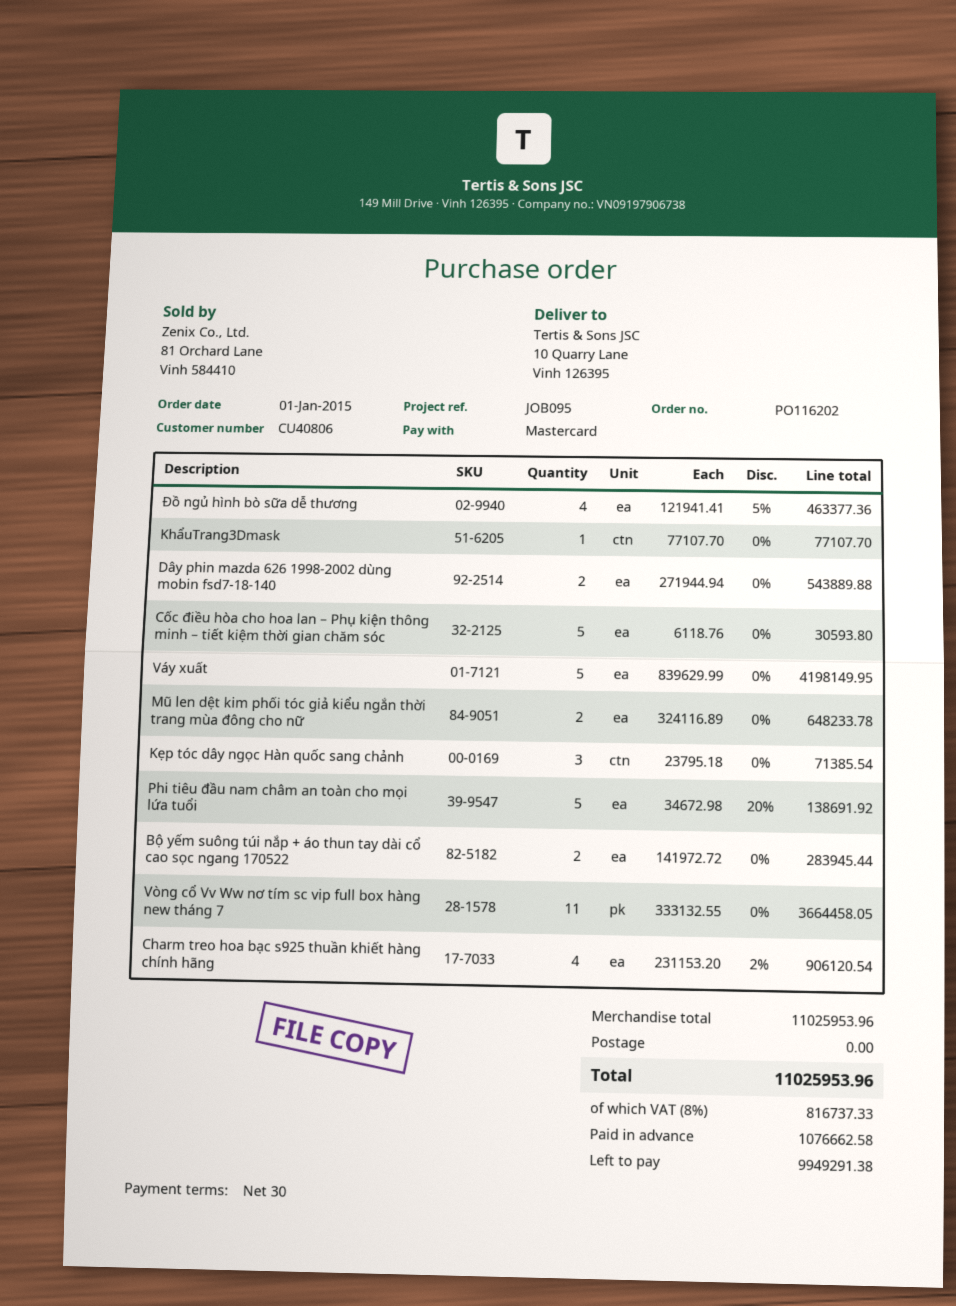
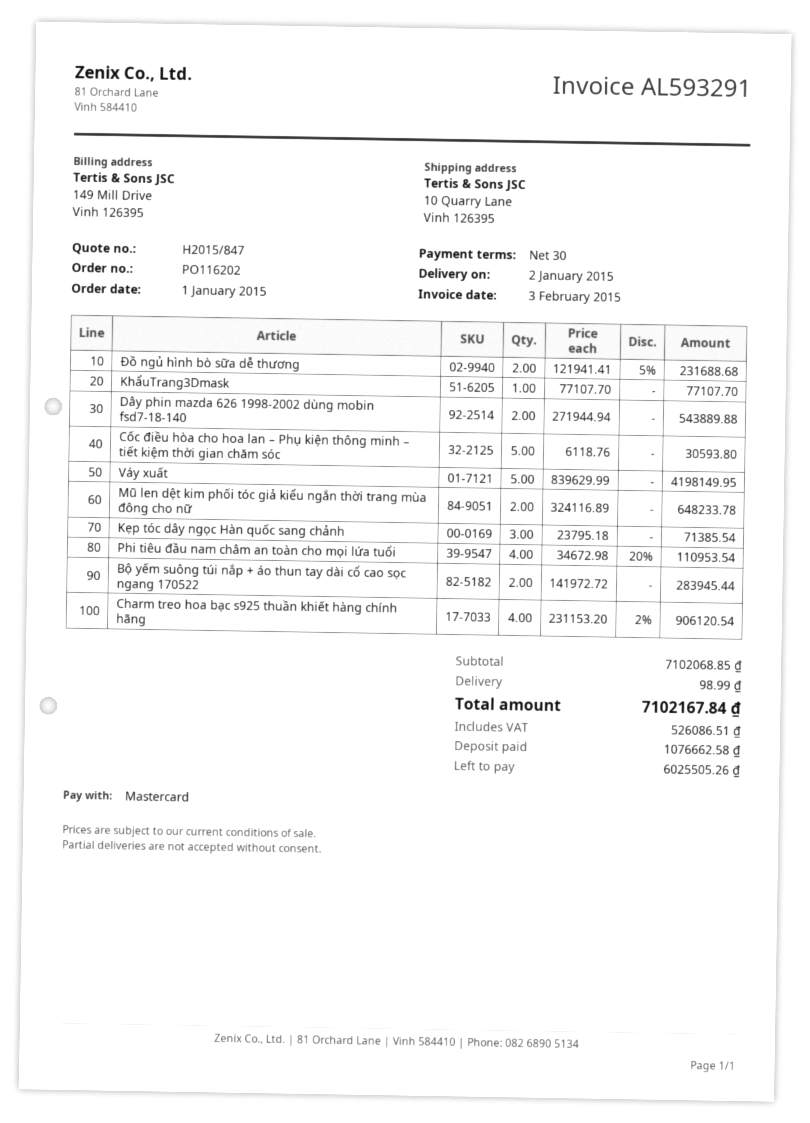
Đồ ngủ hình bò sữa dễ thương: 4 x 121941.41 - 5% = 463377.36 -> 2 x 121941.41 - 5% = 231688.68
Phi tiêu đầu nam châm an toàn cho mọi lứa tuổi: 5 x 34672.98 - 20% = 138691.92 -> 4 x 34672.98 - 20% = 110953.54
Vòng cổ Vv Ww nơ tím sc vip full box hàng new tháng 7: 11 x 333132.55 = 3664458.05 -> none
subtotal: 11025953.96 -> 7102068.85
shipping: 0.00 -> 98.99
tax: 816737.33 -> 526086.51
total: 11025953.96 -> 7102167.84
balance: 9949291.38 -> 6025505.26

